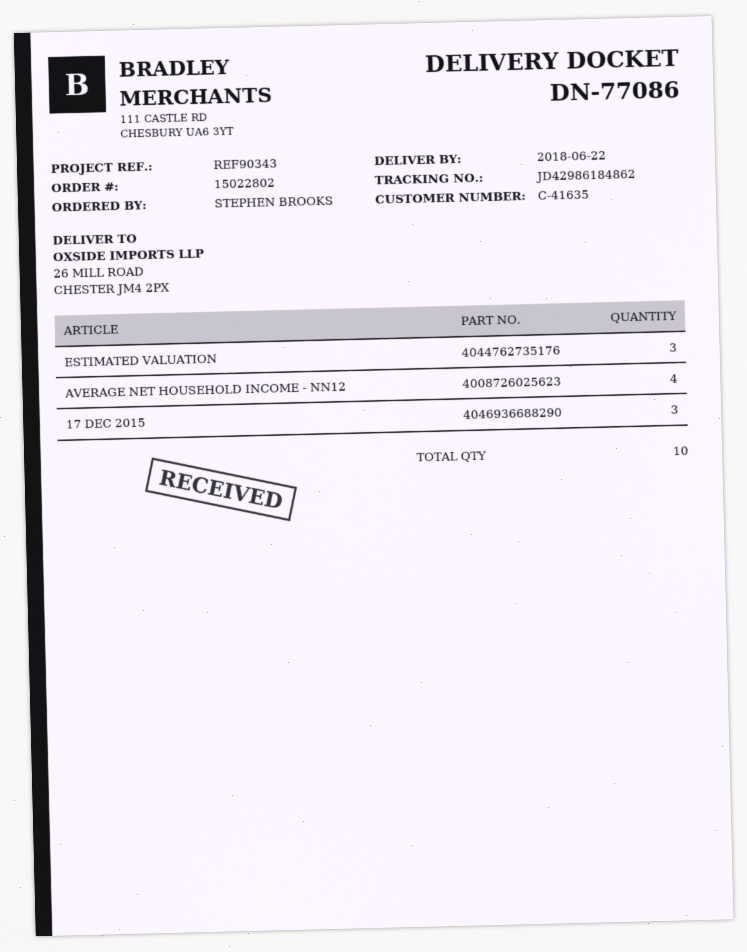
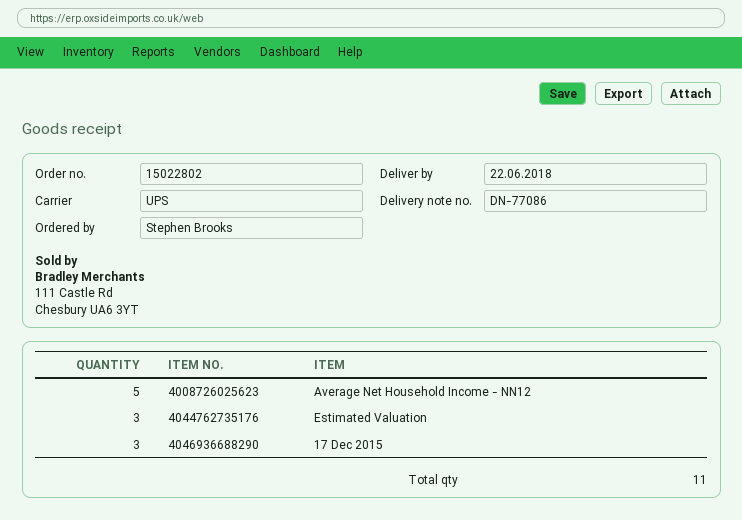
AVERAGE NET HOUSEHOLD INCOME - NN12: 4 -> 5
total quantity: 10 -> 11

